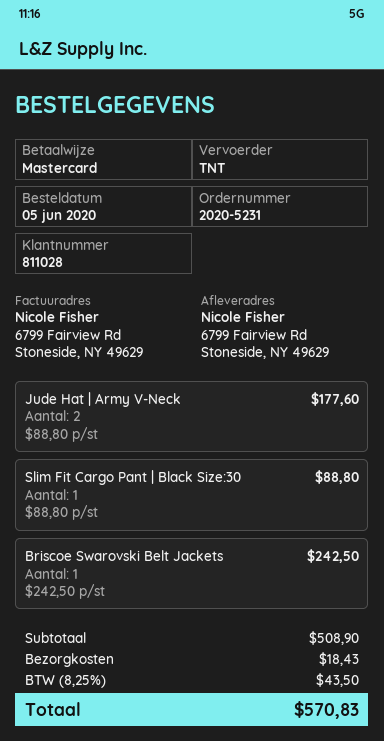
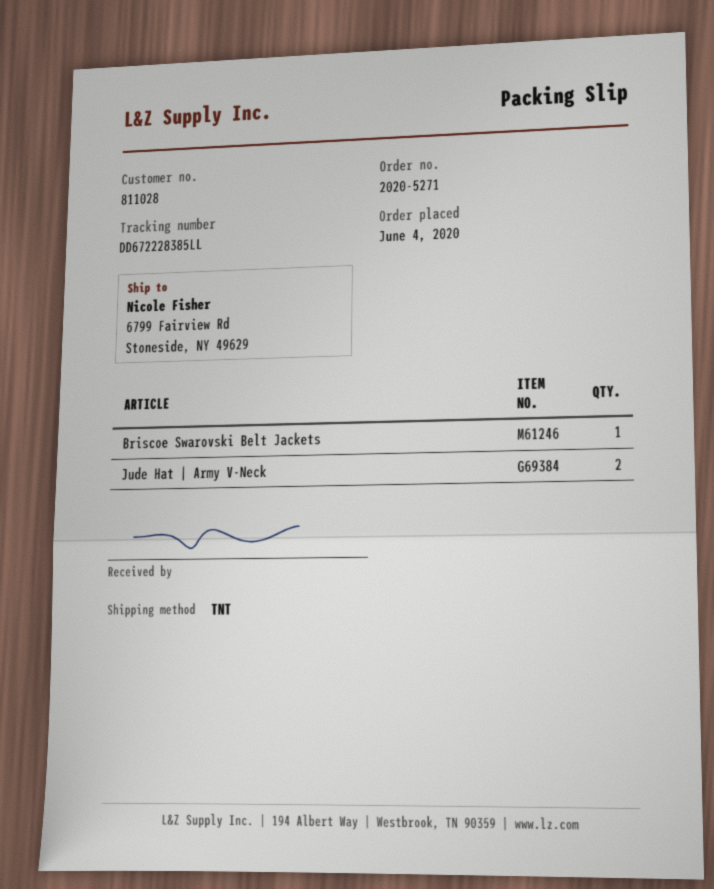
order number: 2020-5231 -> 2020-5271
order date: 2020-06-05 -> 2020-06-04
Slim Fit Cargo Pant | Black Size:30: 1 -> none

